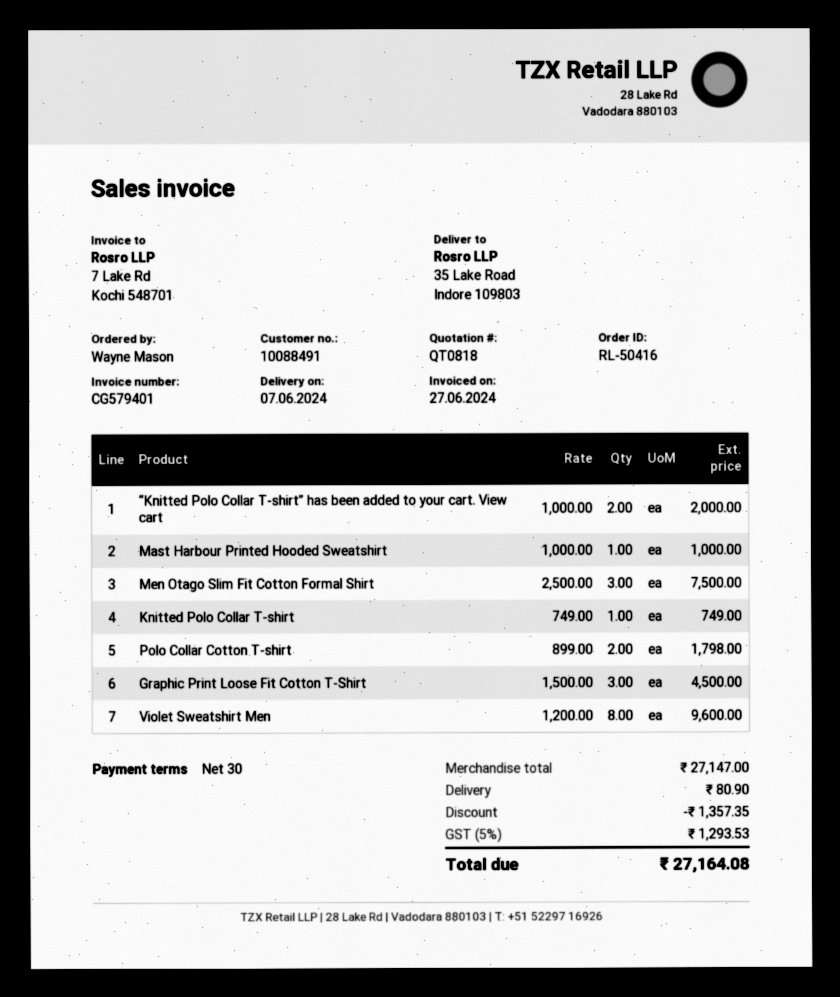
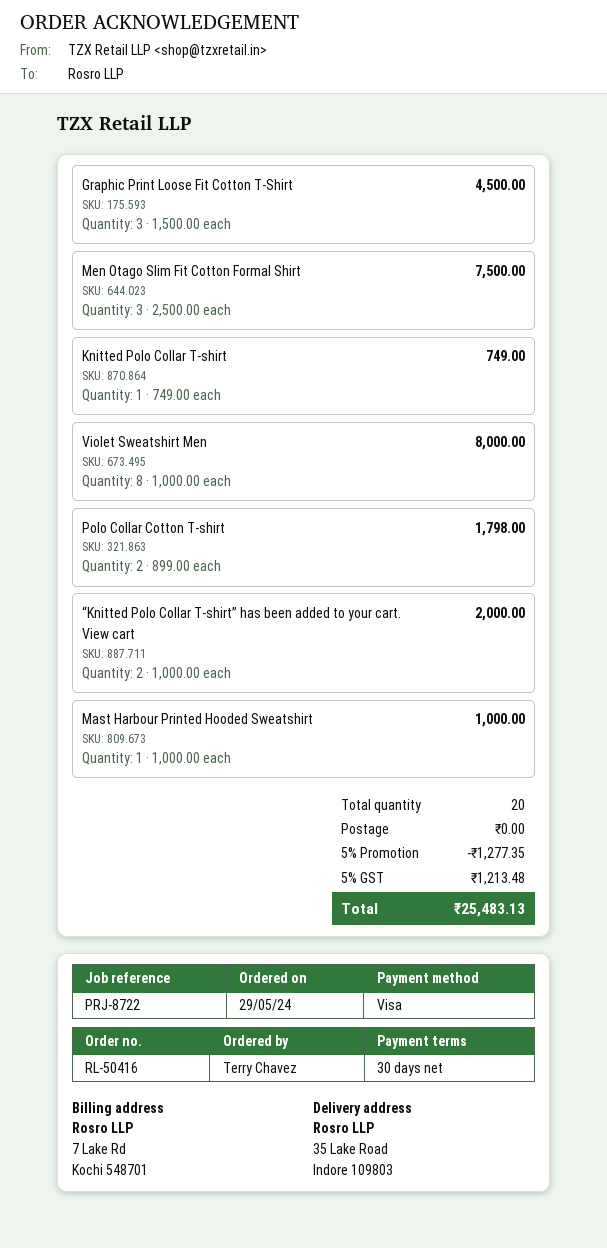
ordered by: Wayne Mason -> Terry Chavez
Violet Sweatshirt Men: 8 x 1200.00 = 9600.00 -> 8 x 1000.00 = 8000.00
discount: 1357.35 -> 1277.35
shipping: 80.90 -> 0.00
tax: 5% = 1293.53 -> 5% = 1213.48
total: 27164.08 -> 25483.13

